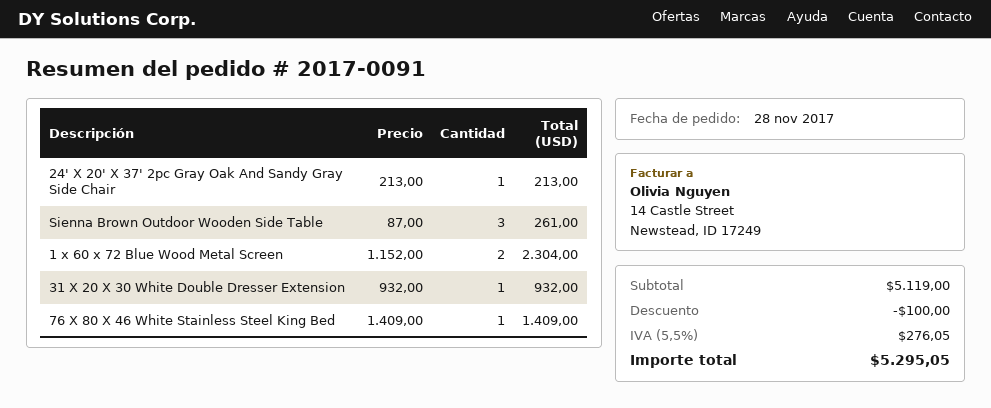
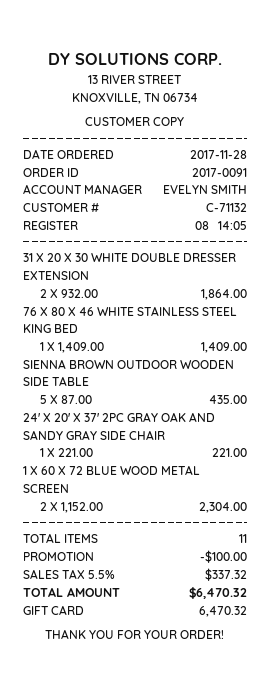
24' X 20' X 37' 2pc Gray Oak And Sandy Gray Side Chair: 1 x 213.00 = 213.00 -> 1 x 221.00 = 221.00
Sienna Brown Outdoor Wooden Side Table: 3 x 87.00 = 261.00 -> 5 x 87.00 = 435.00
31 X 20 X 30 White Double Dresser Extension: 1 x 932.00 = 932.00 -> 2 x 932.00 = 1864.00
tax: 5.5% = 276.05 -> 5.5% = 337.32
total: 5295.05 -> 6470.32

